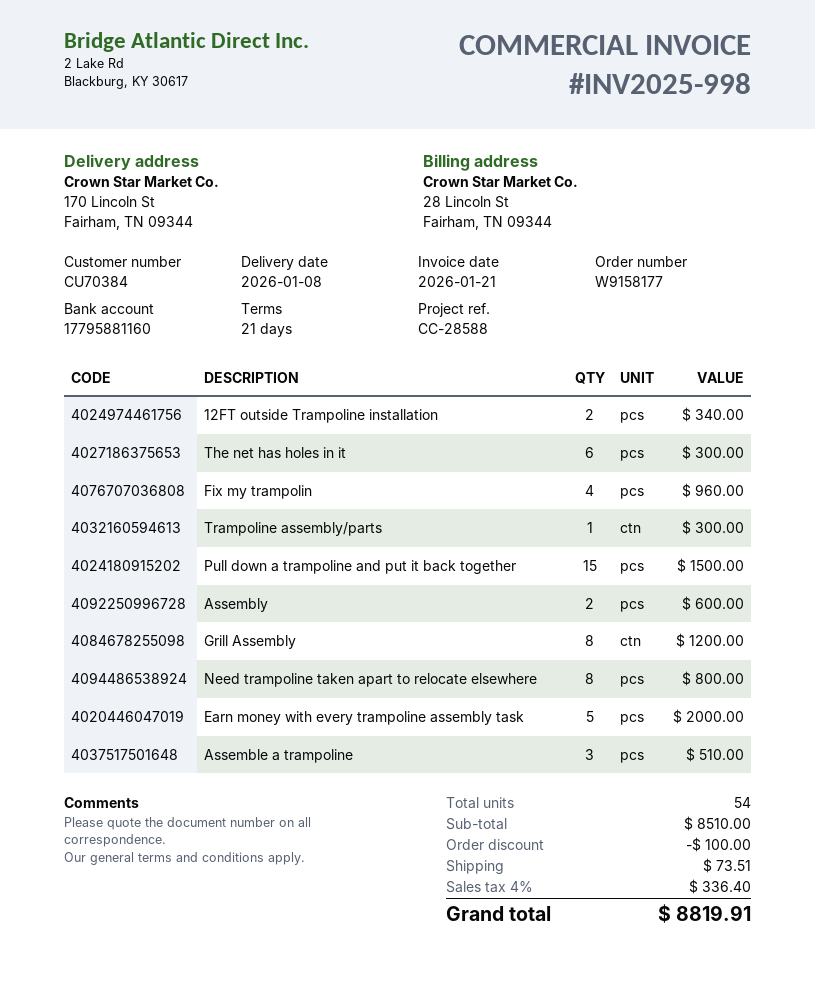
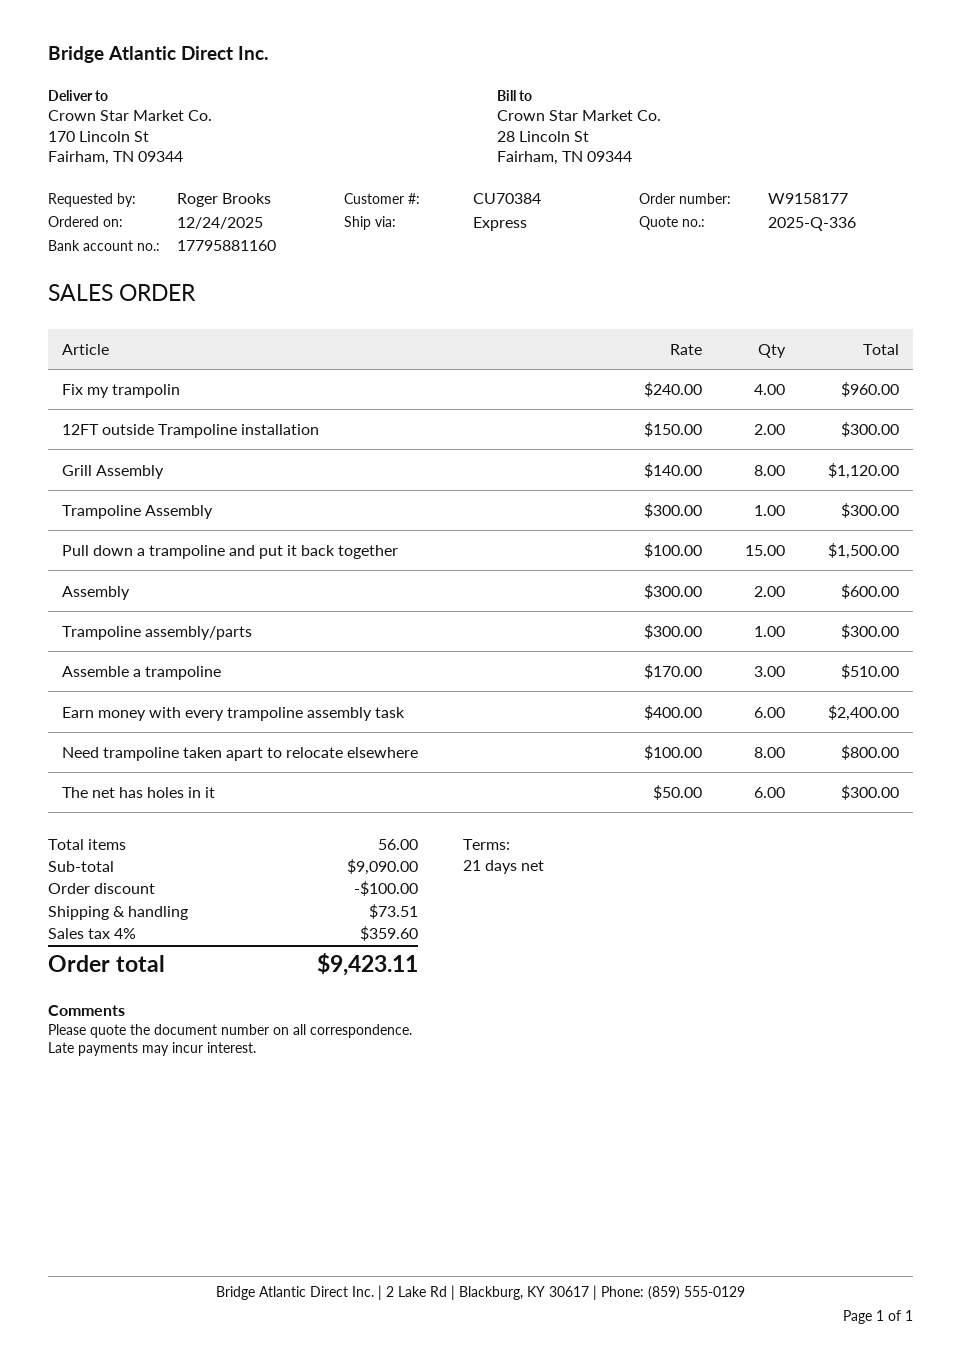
12FT outside Trampoline installation: 2 for 340.00 -> 2 for 300.00
Grill Assembly: 8 for 1200.00 -> 8 for 1120.00
Earn money with every trampoline assembly task: 5 for 2000.00 -> 6 for 2400.00
Trampoline Assembly: none -> 1 for 300.00
total quantity: 54 -> 56
subtotal: 8510.00 -> 9090.00
tax: 4% = 336.40 -> 4% = 359.60
total: 8819.91 -> 9423.11

